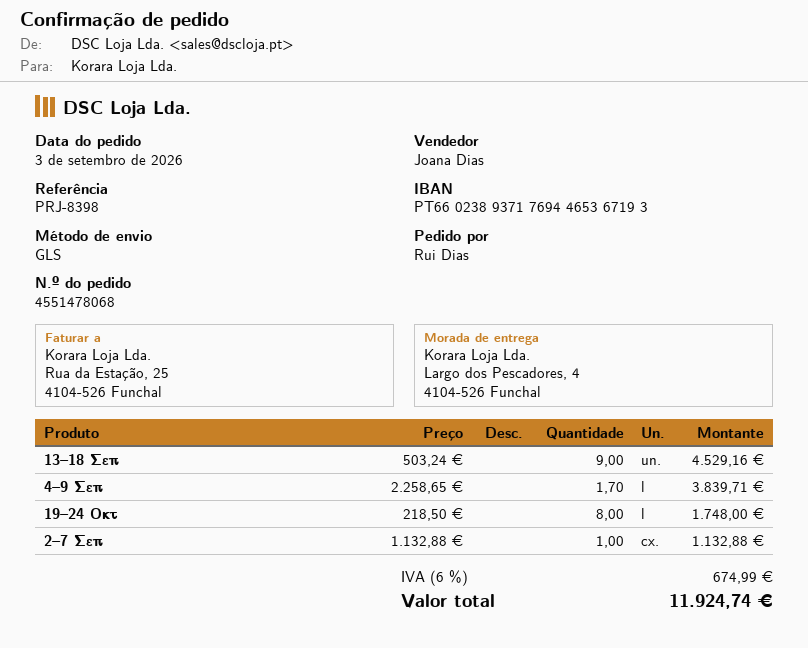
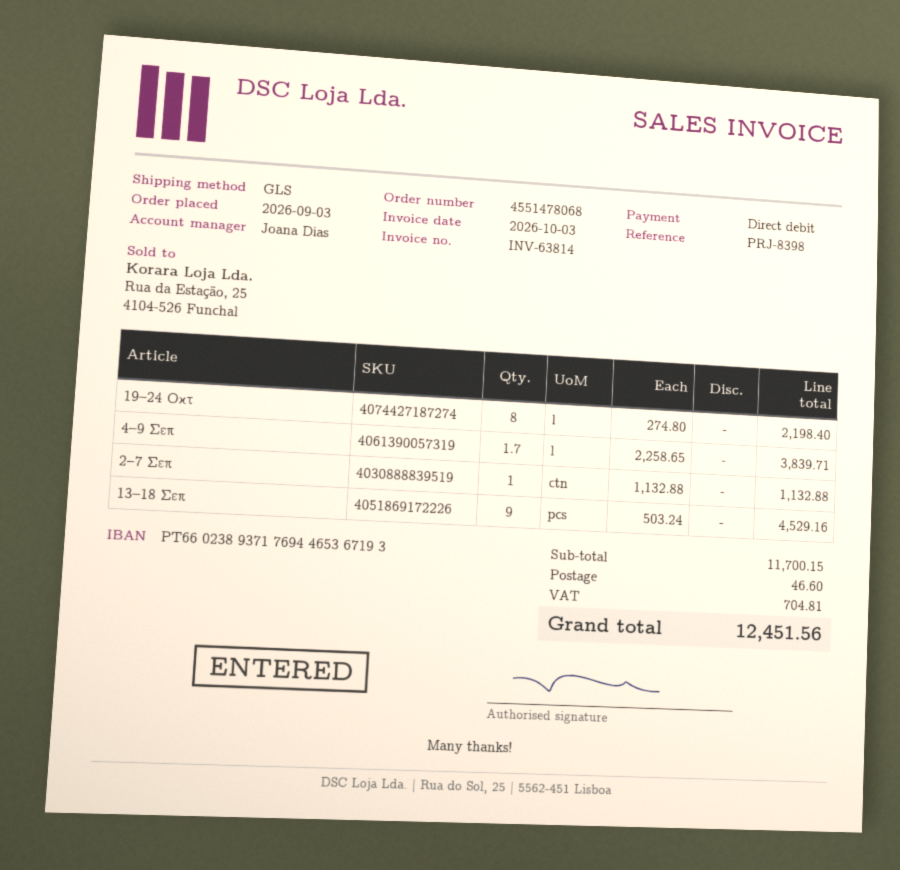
19–24 Οκτ: 8 x 218.50 = 1748.00 -> 8 x 274.80 = 2198.40
shipping: none -> 46.60
tax: 674.99 -> 704.81
total: 11924.74 -> 12451.56

